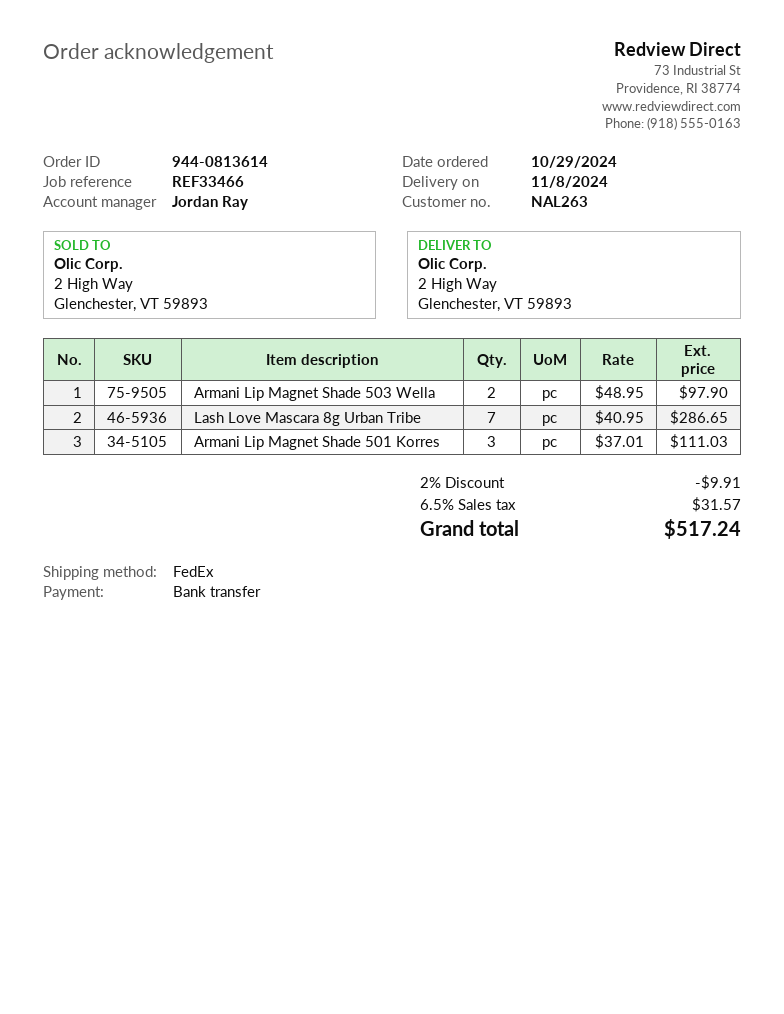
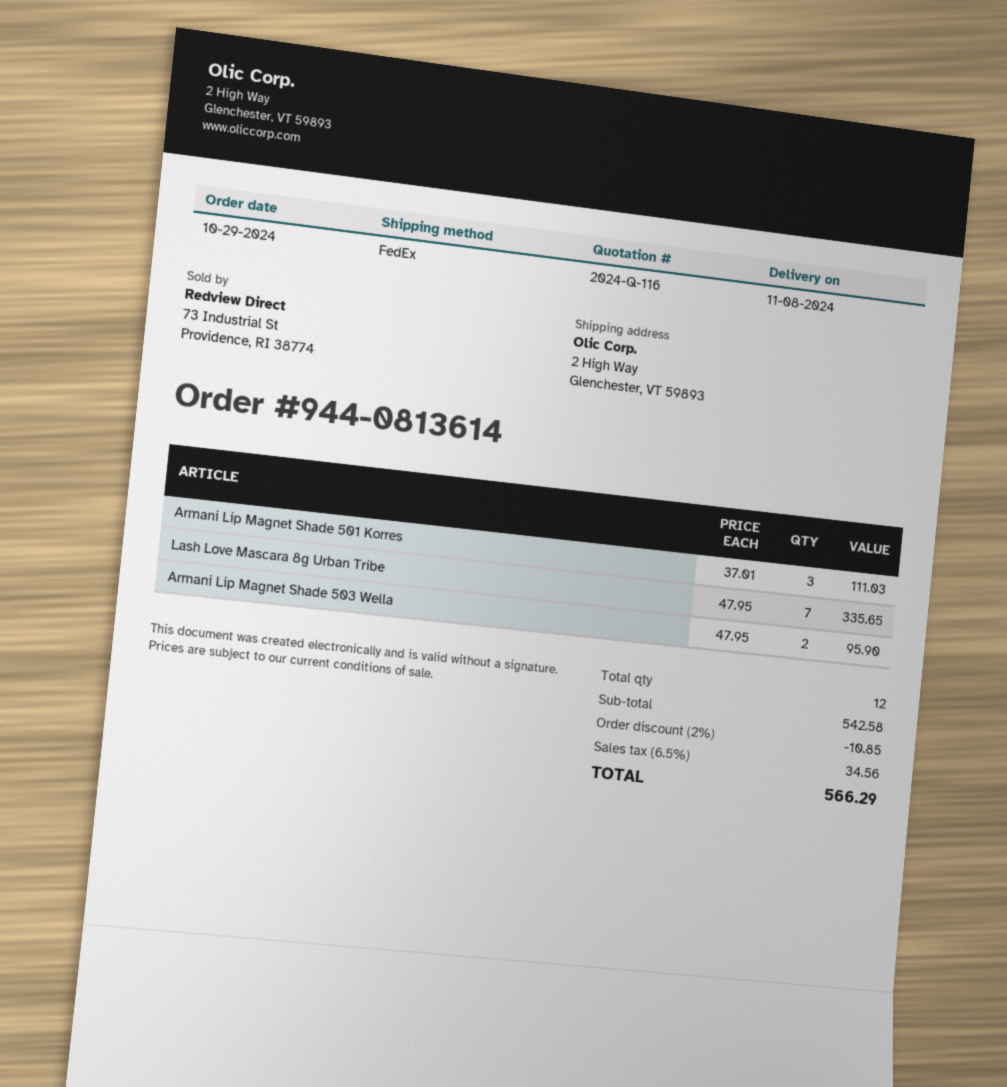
Armani Lip Magnet Shade 503 Wella: 2 x 48.95 = 97.90 -> 2 x 47.95 = 95.90
Lash Love Mascara 8g Urban Tribe: 7 x 40.95 = 286.65 -> 7 x 47.95 = 335.65
discount: 2% = 9.91 -> 2% = 10.85
tax: 6.5% = 31.57 -> 6.5% = 34.56
total: 517.24 -> 566.29

